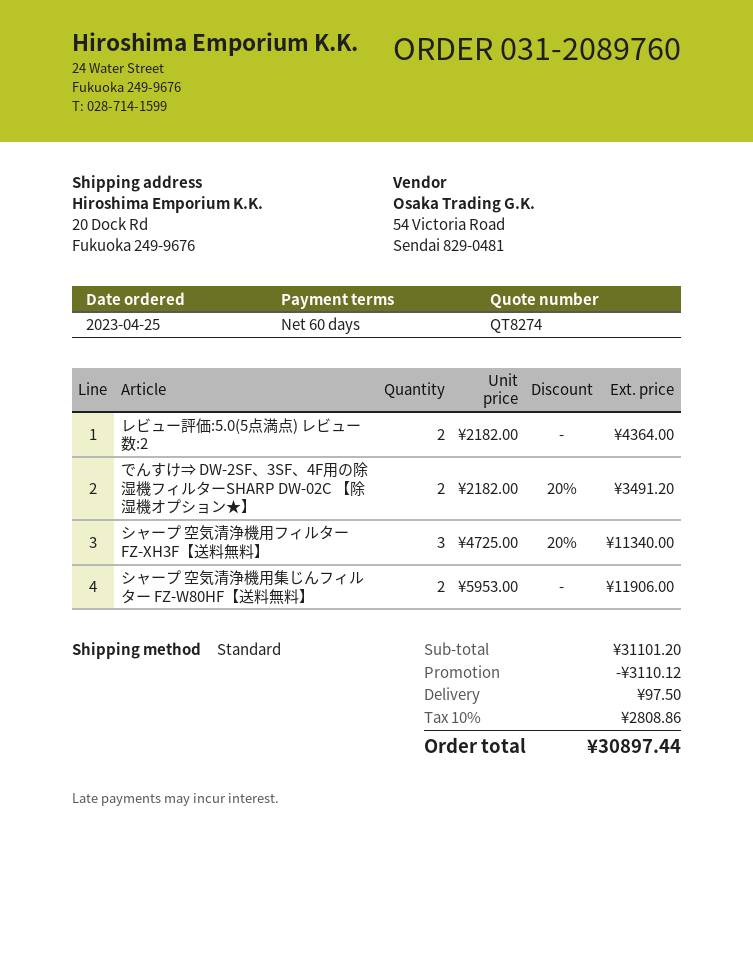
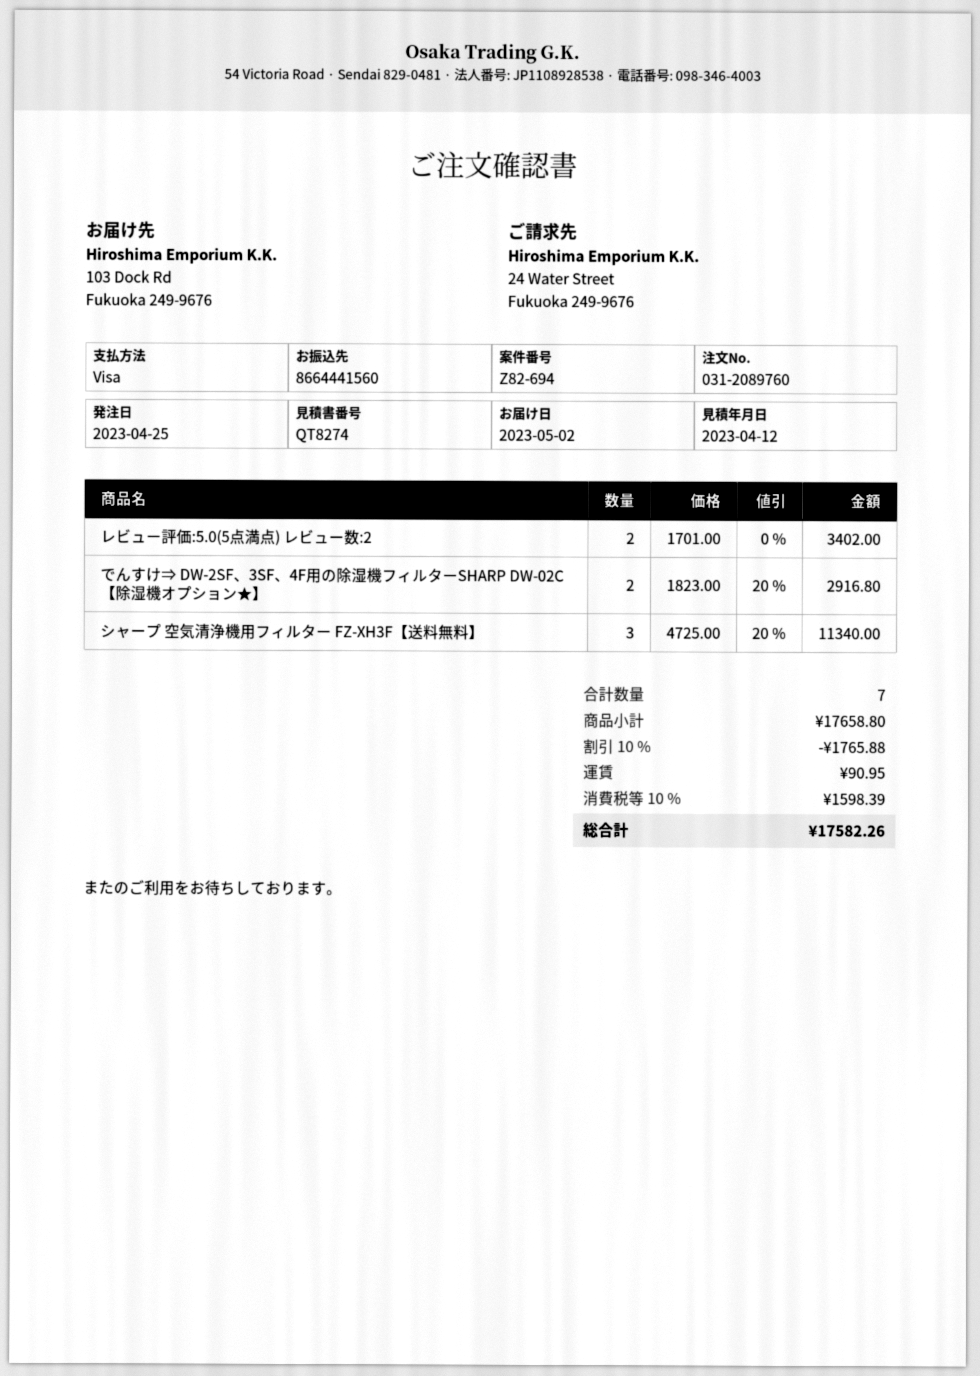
ship to: 20 Dock Rd, Fukuoka 249-9676 -> 103 Dock Rd, Fukuoka 249-9676
レビュー評価:5.0(5点満点) レビュー数:2: 2 x 2182.00 = 4364.00 -> 2 x 1701.00 = 3402.00
でんすけ⇒ DW-2SF、3SF、4F用の除湿機フィルターSHARP DW-02C 【除湿機オプション★】: 2 x 2182.00 - 20% = 3491.20 -> 2 x 1823.00 - 20% = 2916.80
シャープ 空気清浄機用集じんフィルター FZ-W80HF【送料無料】: 2 x 5953.00 = 11906.00 -> none
subtotal: 31101.20 -> 17658.80
discount: 3110.12 -> 1765.88
shipping: 97.50 -> 90.95
tax: 10% = 2808.86 -> 10% = 1598.39
total: 30897.44 -> 17582.26

